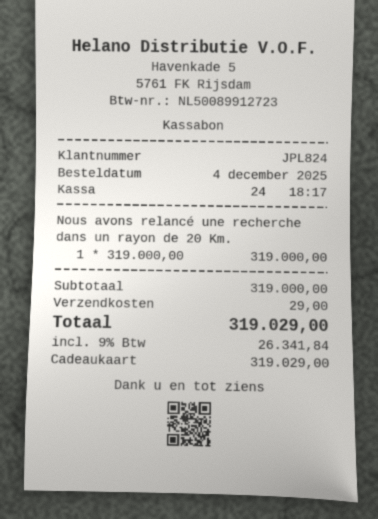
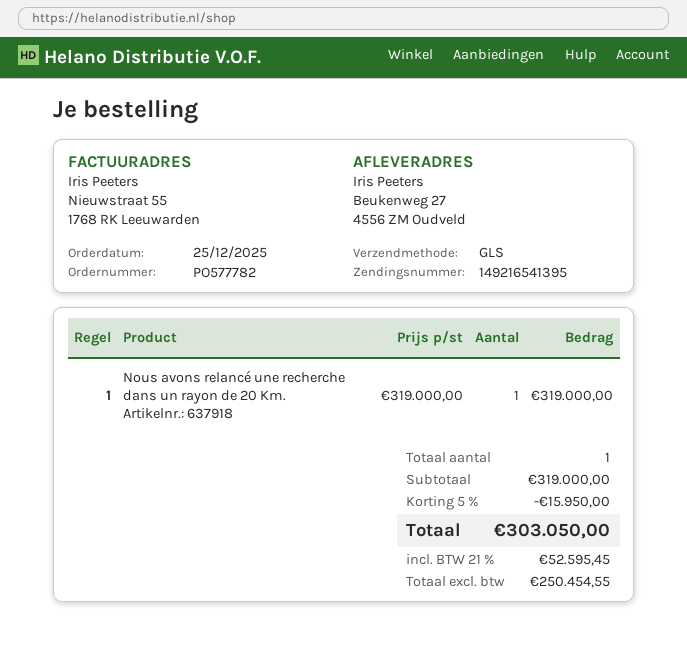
order date: 2025-12-04 -> 2025-12-25
discount: none -> 5% = 15950.00
shipping: 29.00 -> none
tax: 9% = 26341.84 -> 21% = 52595.45
total: 319029.00 -> 303050.00

